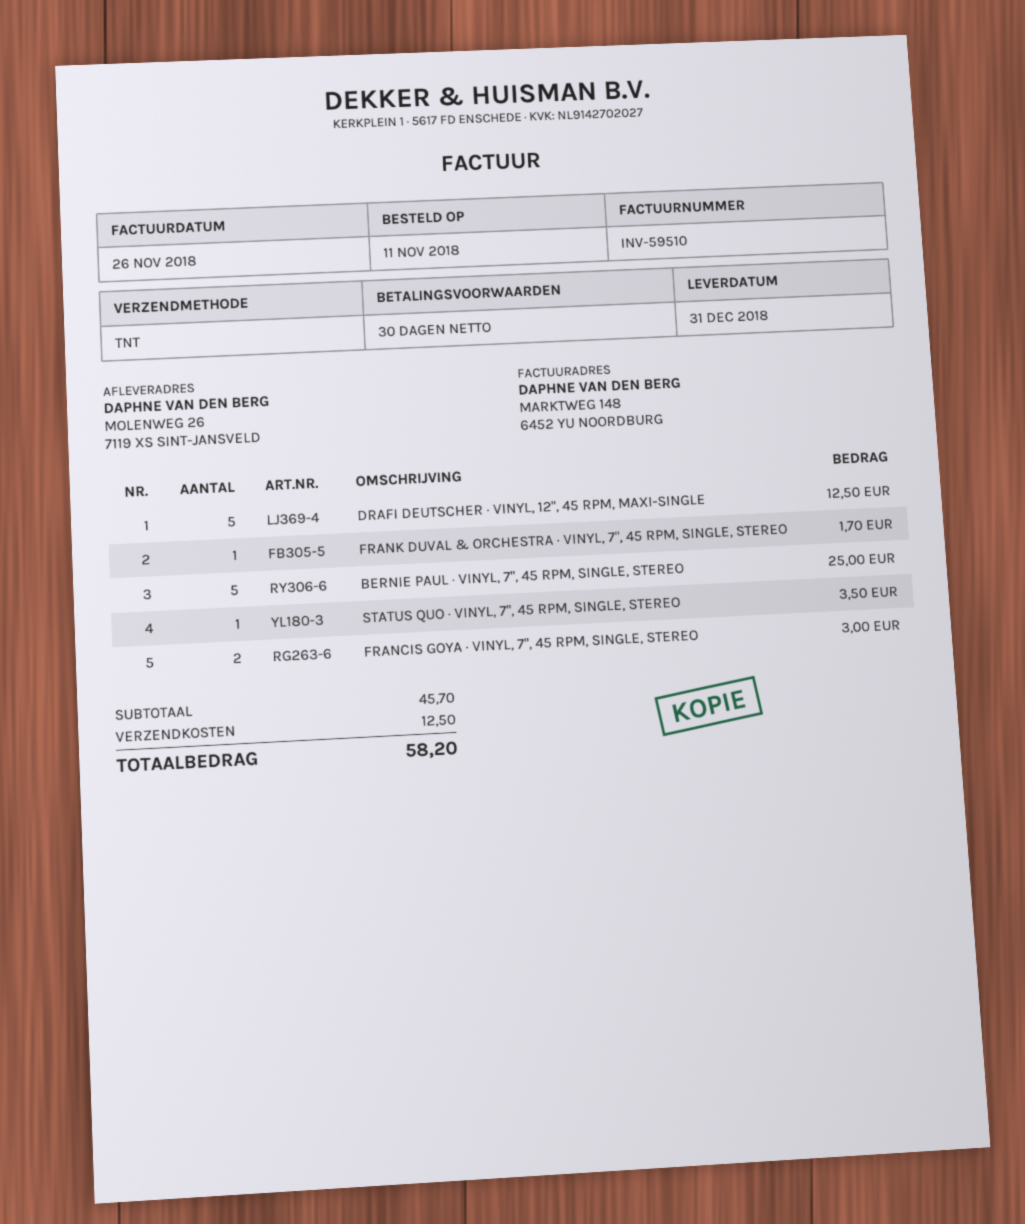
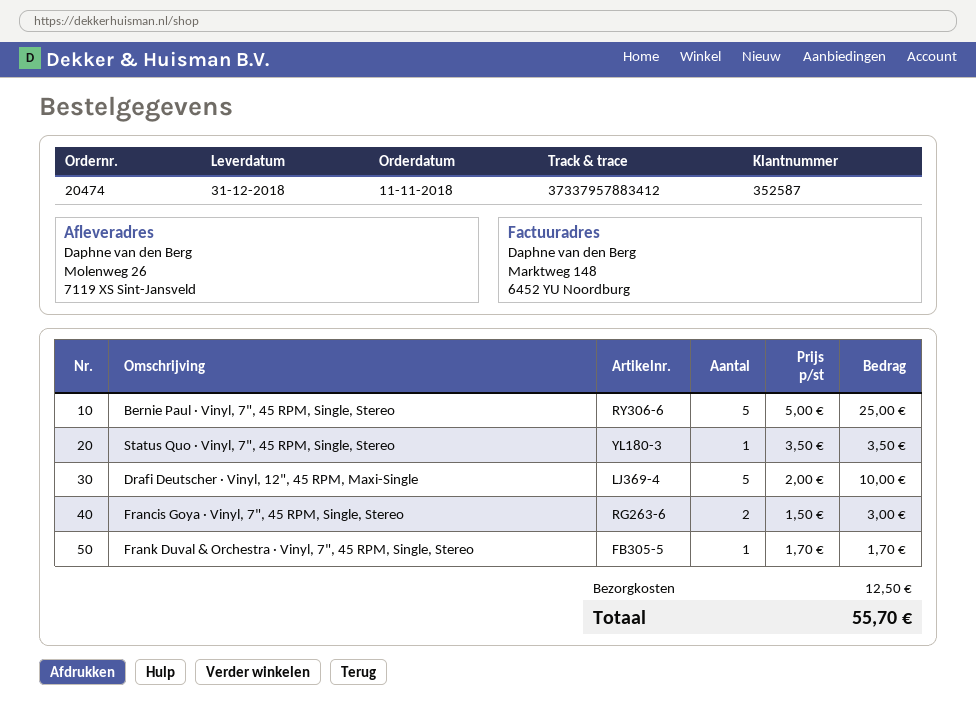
DRAFI DEUTSCHER · VINYL, 12", 45 RPM, MAXI-SINGLE: 5 for 12.50 -> 5 for 10.00
total: 58.20 -> 55.70

